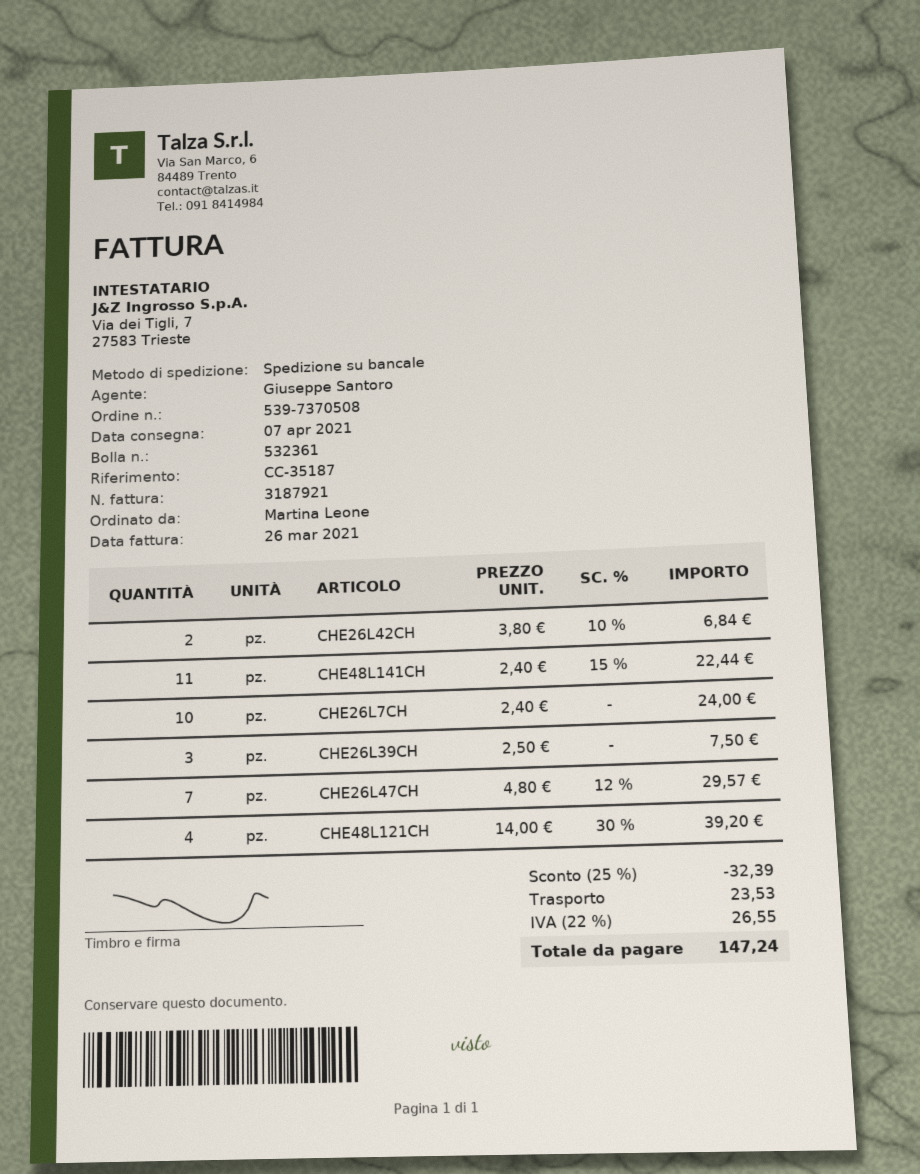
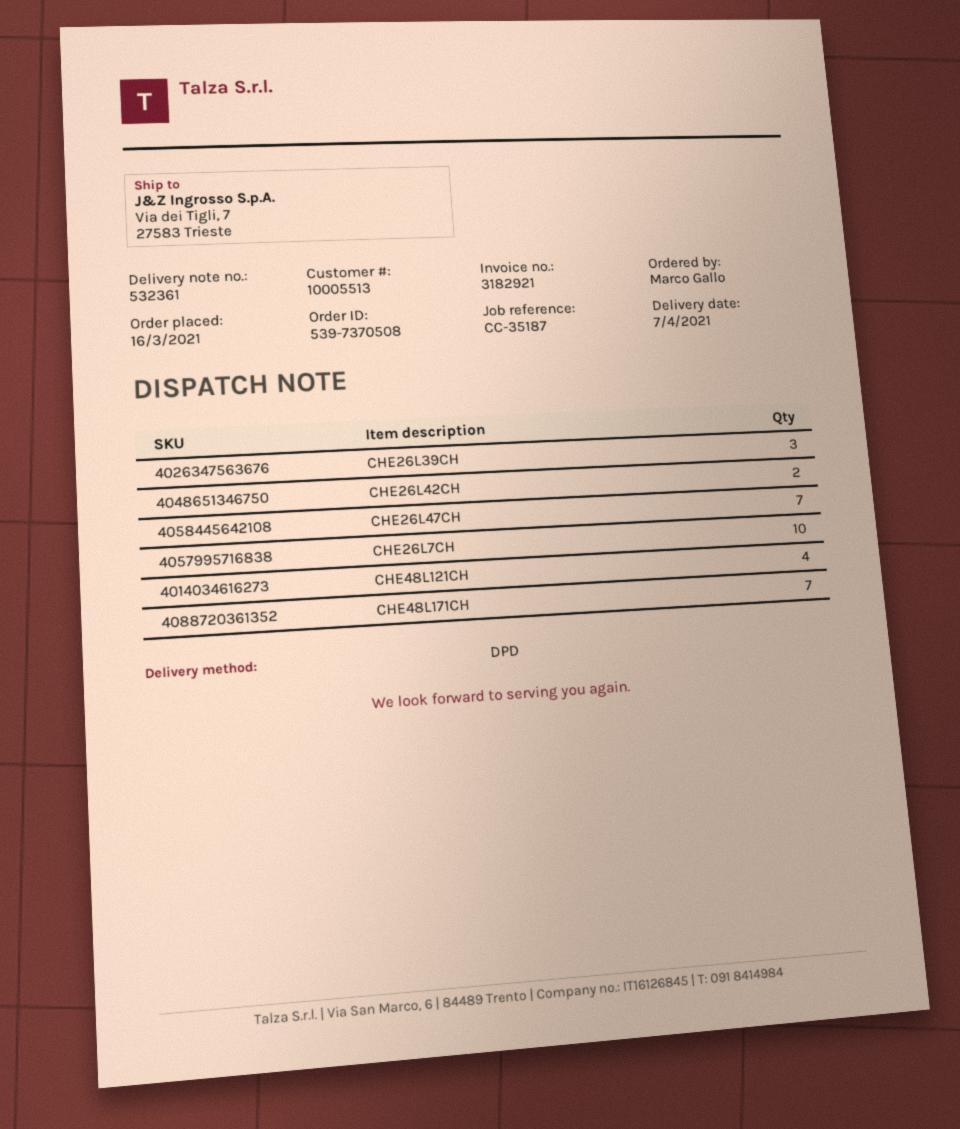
invoice number: 3187921 -> 3182921
ordered by: Martina Leone -> Marco Gallo
shipping method: pallet freight -> DPD
CHE48L141CH: 11 -> none
CHE48L171CH: none -> 7

